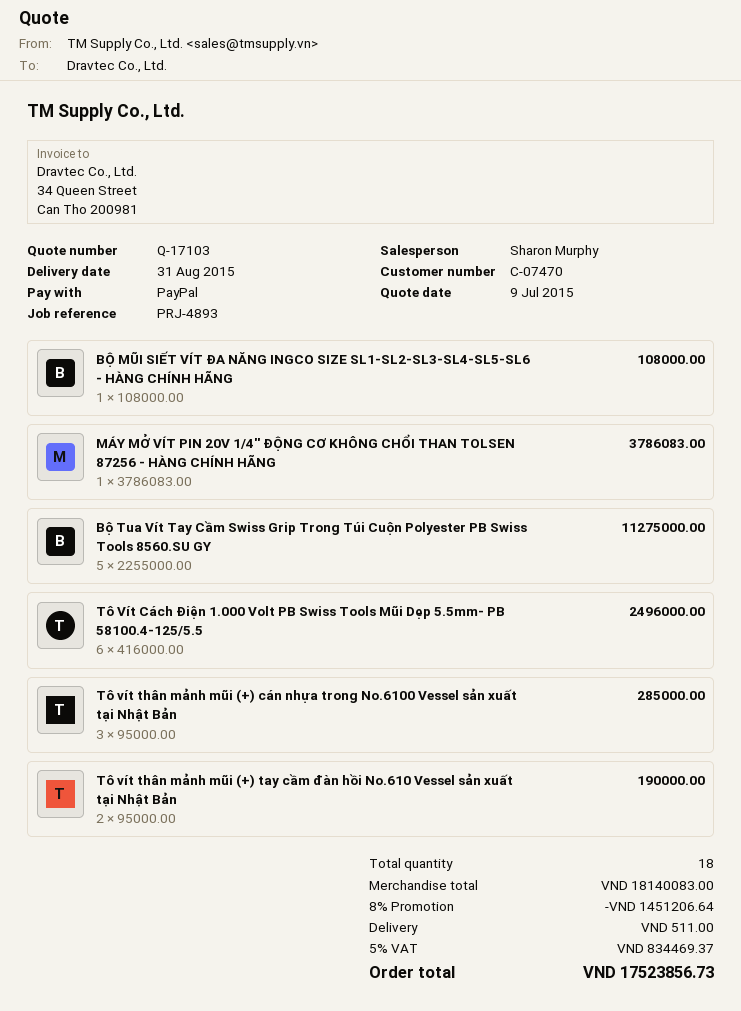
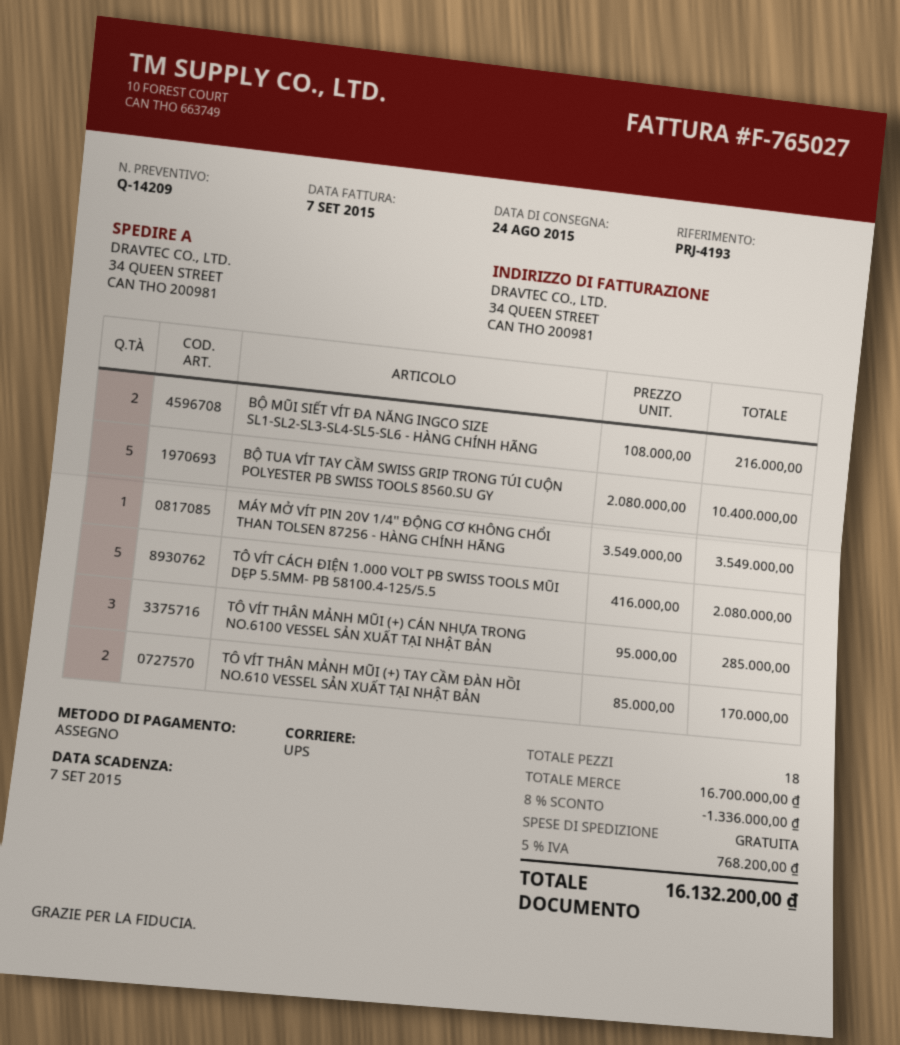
quote number: Q-17103 -> Q-14209
delivery date: 2015-08-31 -> 2015-08-24
reference: PRJ-4893 -> PRJ-4193
payment method: PayPal -> cheque
BỘ MŨI SIẾT VÍT ĐA NĂNG INGCO SIZE SL1-SL2-SL3-SL4-SL5-SL6 - HÀNG CHÍNH HÃNG: 1 x 108000.00 = 108000.00 -> 2 x 108000.00 = 216000.00
MÁY MỞ VÍT PIN 20V 1/4'' ĐỘNG CƠ KHÔNG CHỔI THAN TOLSEN 87256 - HÀNG CHÍNH HÃNG: 1 x 3786083.00 = 3786083.00 -> 1 x 3549000.00 = 3549000.00
Bộ Tua Vít Tay Cầm Swiss Grip Trong Túi Cuộn Polyester PB Swiss Tools 8560.SU GY: 5 x 2255000.00 = 11275000.00 -> 5 x 2080000.00 = 10400000.00
Tô Vít Cách Điện 1.000 Volt PB Swiss Tools Mũi Dẹp 5.5mm- PB 58100.4-125/5.5: 6 x 416000.00 = 2496000.00 -> 5 x 416000.00 = 2080000.00
Tô vít thân mảnh mũi (+) tay cầm đàn hồi No.610 Vessel sản xuất tại Nhật Bản: 2 x 95000.00 = 190000.00 -> 2 x 85000.00 = 170000.00
subtotal: 18140083.00 -> 16700000.00
discount: 8% = 1451206.64 -> 8% = 1336000.00
shipping: 511.00 -> 0.00
tax: 5% = 834469.37 -> 5% = 768200.00
total: 17523856.73 -> 16132200.00

